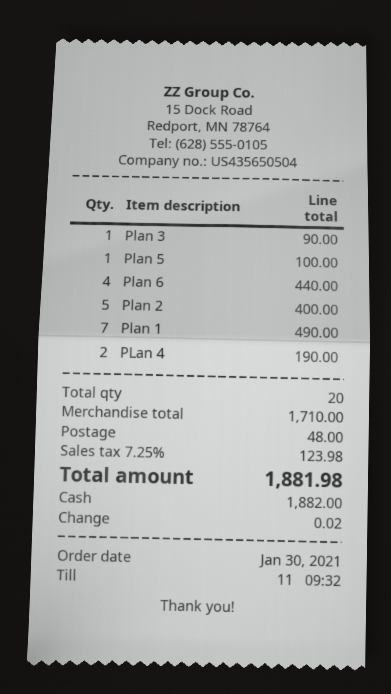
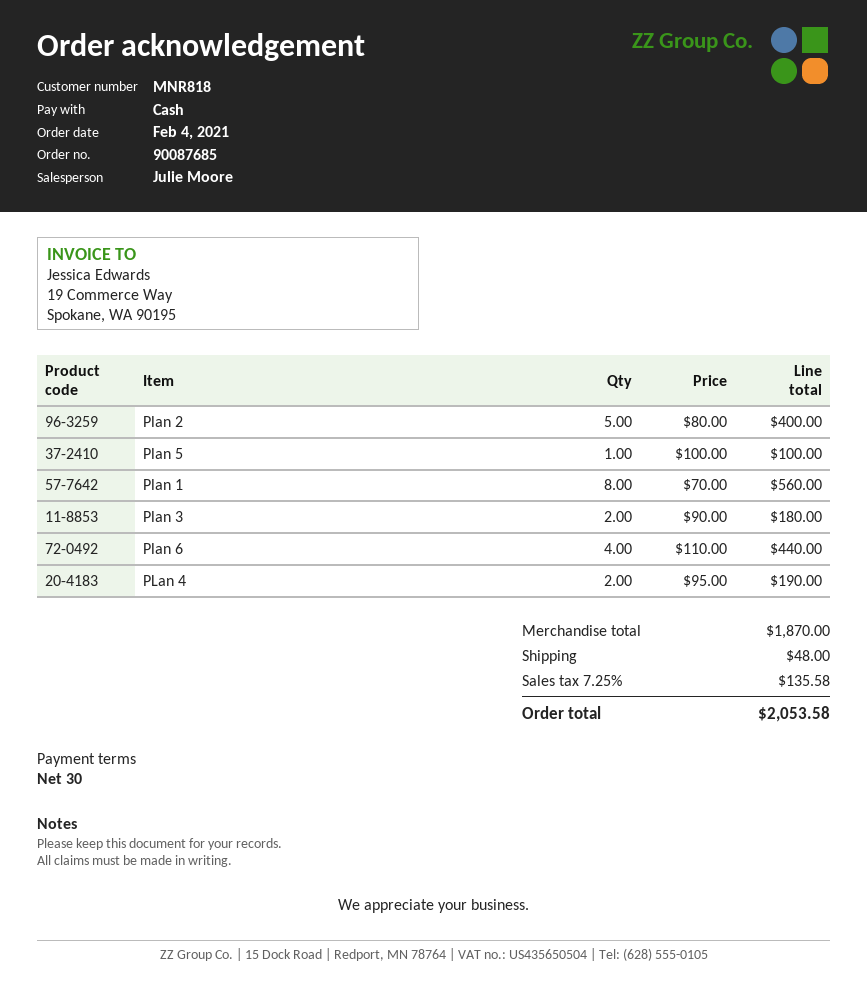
order date: 2021-01-30 -> 2021-02-04
Plan 3: 1 for 90.00 -> 2 for 180.00
Plan 1: 7 for 490.00 -> 8 for 560.00
subtotal: 1710.00 -> 1870.00
tax: 7.25% = 123.98 -> 7.25% = 135.58
total: 1881.98 -> 2053.58

